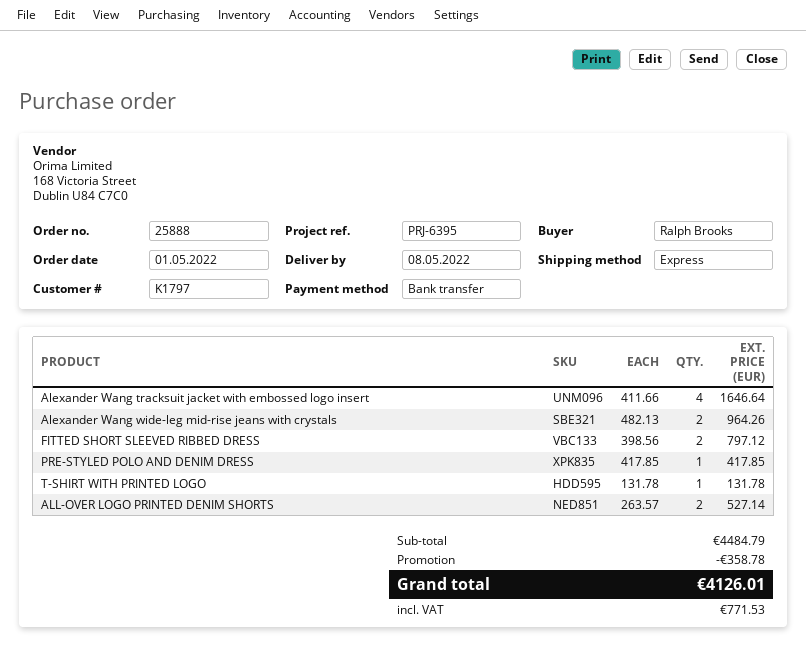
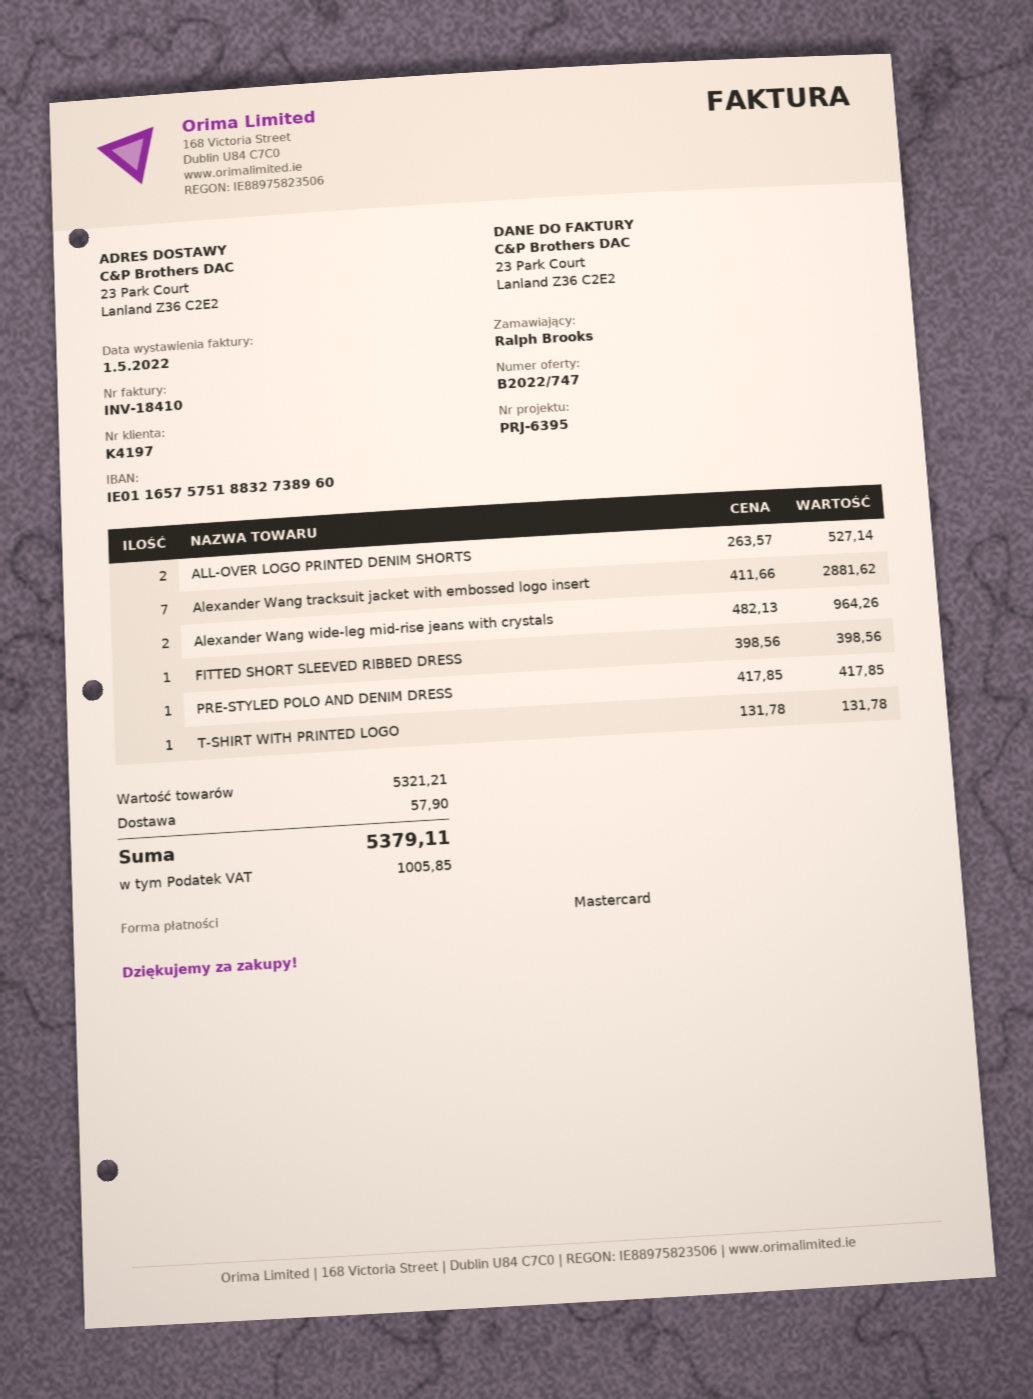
customer number: K1797 -> K4197
payment method: bank transfer -> Mastercard
Alexander Wang tracksuit jacket with embossed logo insert: 4 x 411.66 = 1646.64 -> 7 x 411.66 = 2881.62
FITTED SHORT SLEEVED RIBBED DRESS: 2 x 398.56 = 797.12 -> 1 x 398.56 = 398.56
subtotal: 4484.79 -> 5321.21
discount: 358.78 -> none
shipping: none -> 57.90
tax: 771.53 -> 1005.85
total: 4126.01 -> 5379.11

